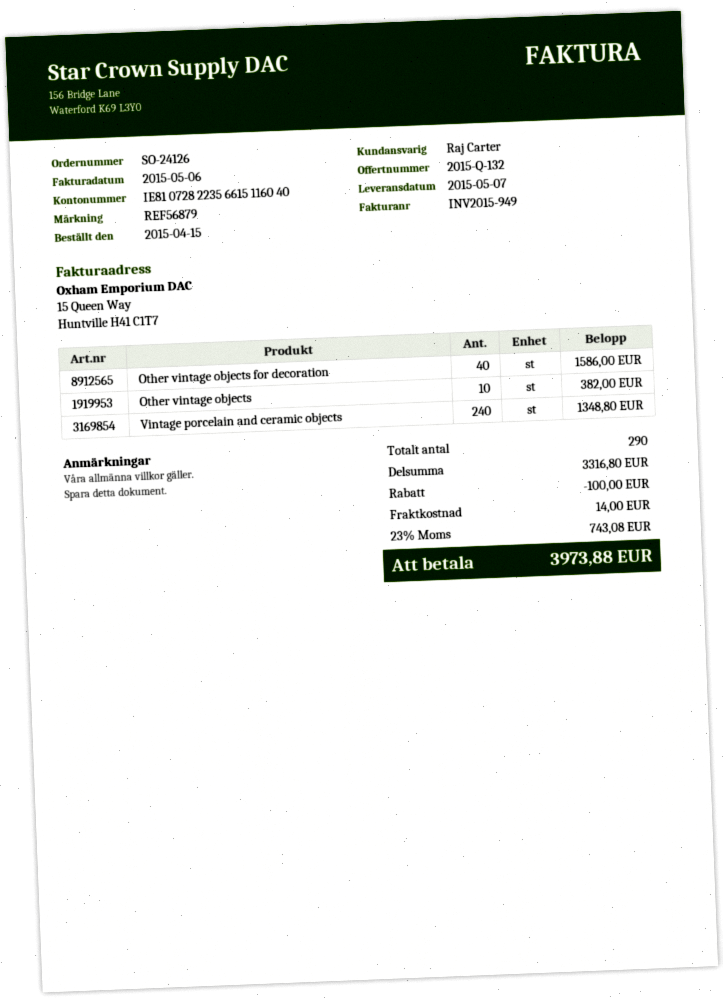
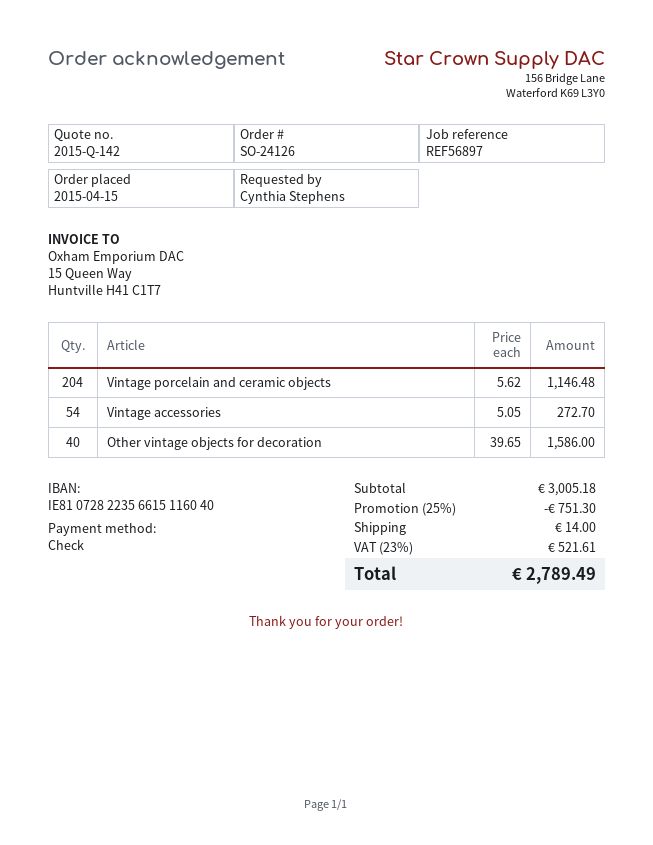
quote number: 2015-Q-132 -> 2015-Q-142
reference: REF56879 -> REF56897
Other vintage objects: 10 for 382.00 -> none
Vintage porcelain and ceramic objects: 240 for 1348.80 -> 204 for 1146.48
Vintage accessories: none -> 54 for 272.70
subtotal: 3316.80 -> 3005.18
discount: 100.00 -> 751.30
tax: 23% = 743.08 -> 23% = 521.61
total: 3973.88 -> 2789.49

